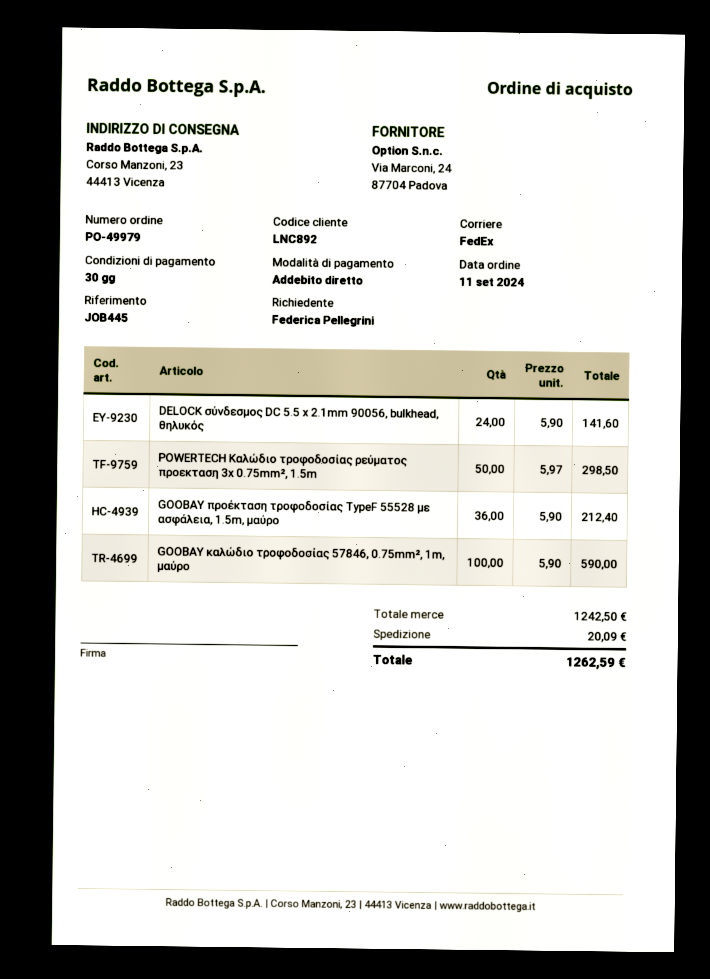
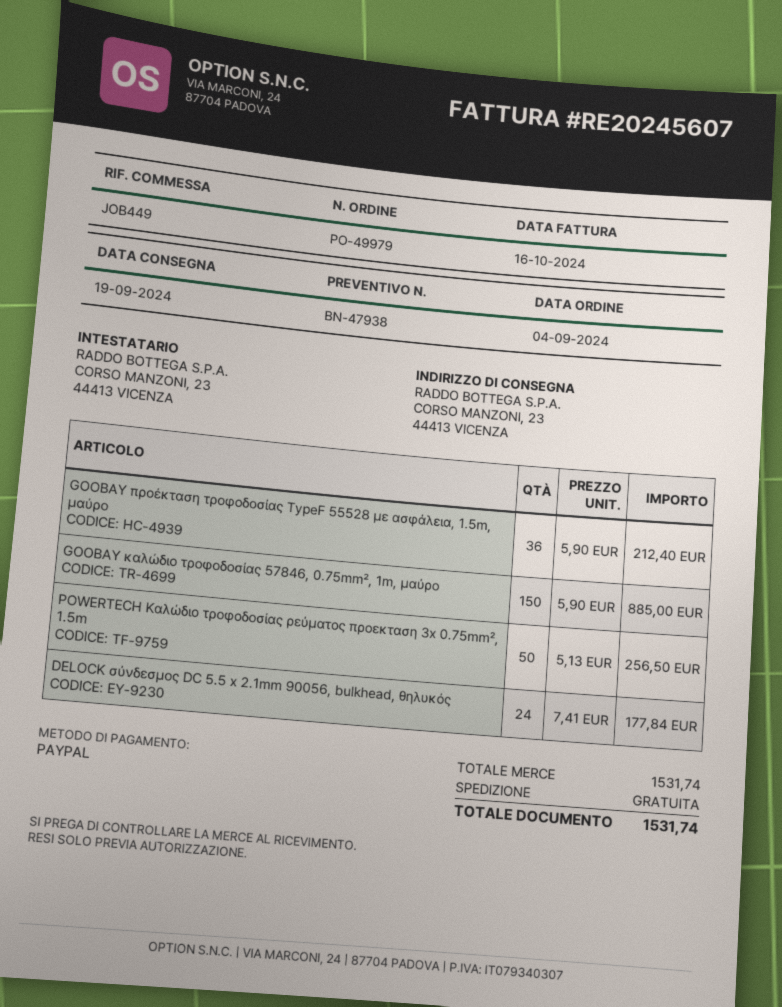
order date: 2024-09-11 -> 2024-09-04
reference: JOB445 -> JOB449
payment method: direct debit -> PayPal
DELOCK σύνδεσμος DC 5.5 x 2.1mm 90056, bulkhead, θηλυκός: 24 x 5.90 = 141.60 -> 24 x 7.41 = 177.84
POWERTECH Καλώδιο τροφοδοσίας ρεύματος προεκταση 3x 0.75mm², 1.5m: 50 x 5.97 = 298.50 -> 50 x 5.13 = 256.50
GOOBAY καλώδιο τροφοδοσίας 57846, 0.75mm², 1m, μαύρο: 100 x 5.90 = 590.00 -> 150 x 5.90 = 885.00
subtotal: 1242.50 -> 1531.74
shipping: 20.09 -> 0.00
total: 1262.59 -> 1531.74

